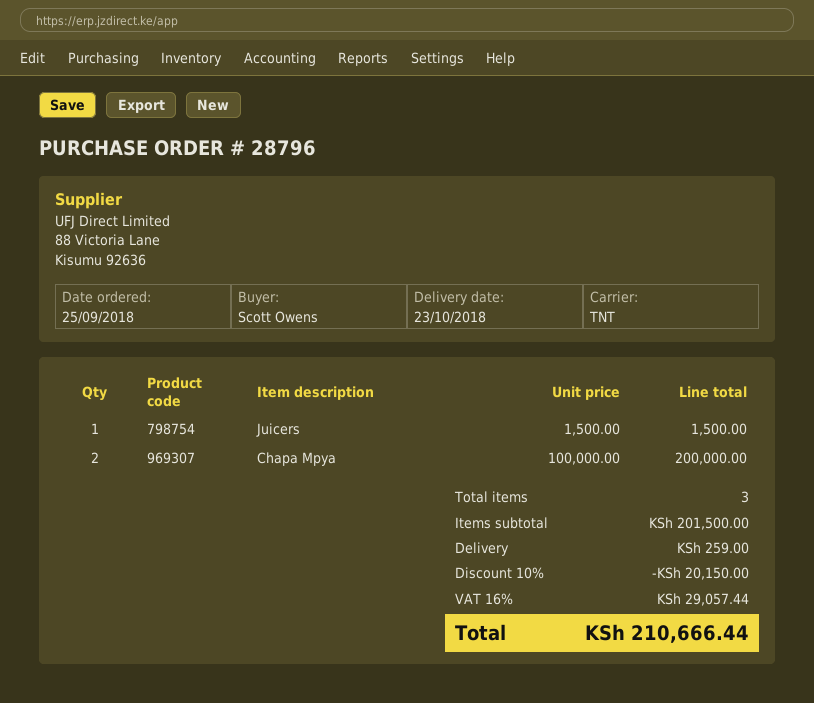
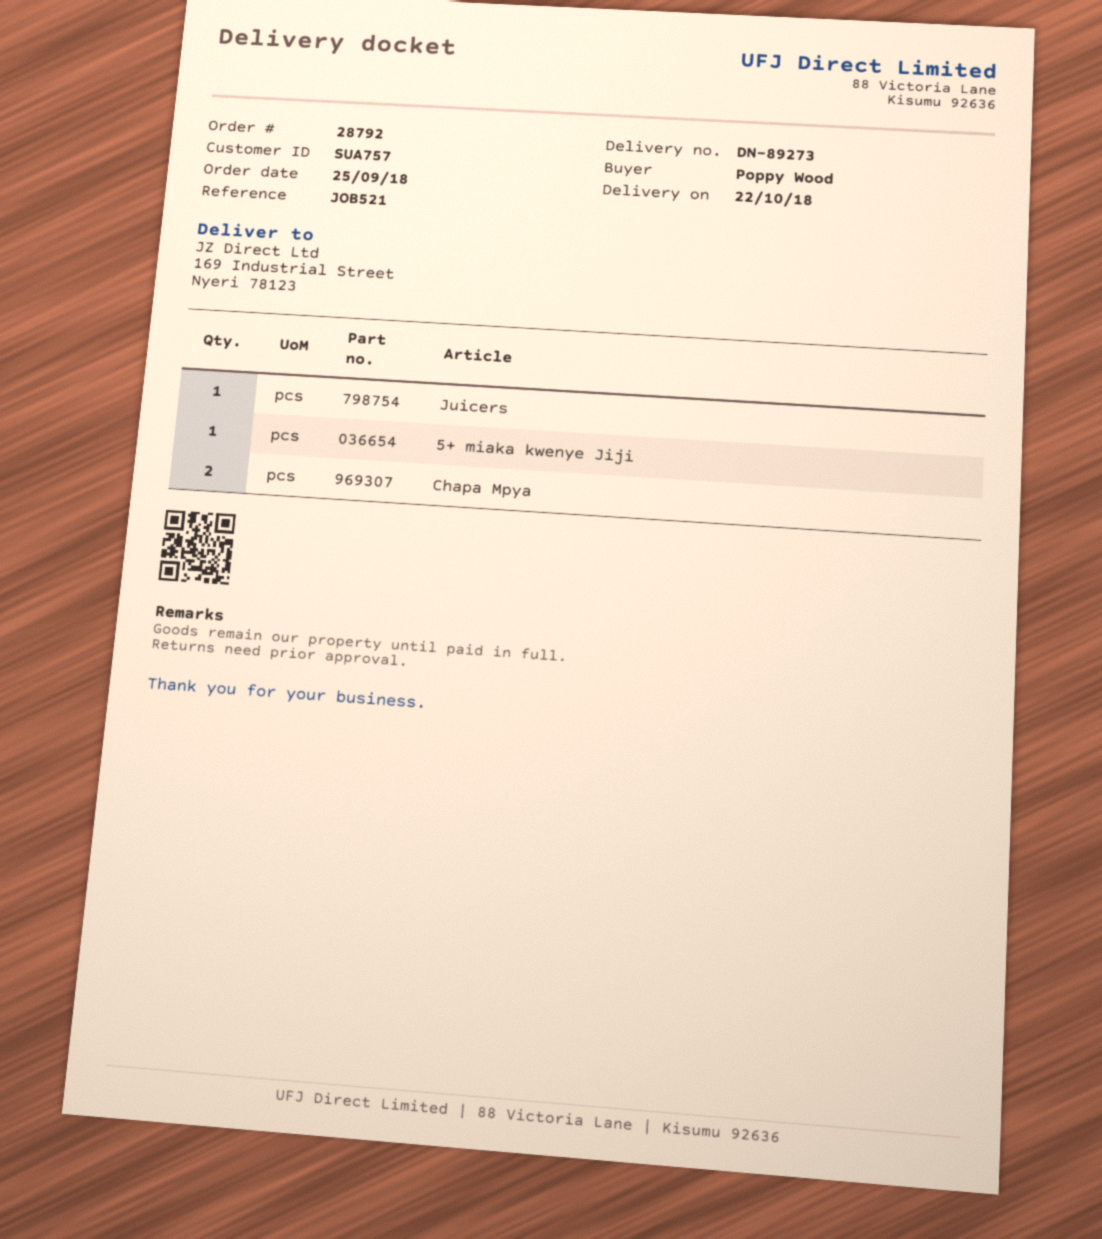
order number: 28796 -> 28792
delivery date: 2018-10-23 -> 2018-10-22
ordered by: Scott Owens -> Poppy Wood
5+ miaka kwenye Jiji: none -> 1

